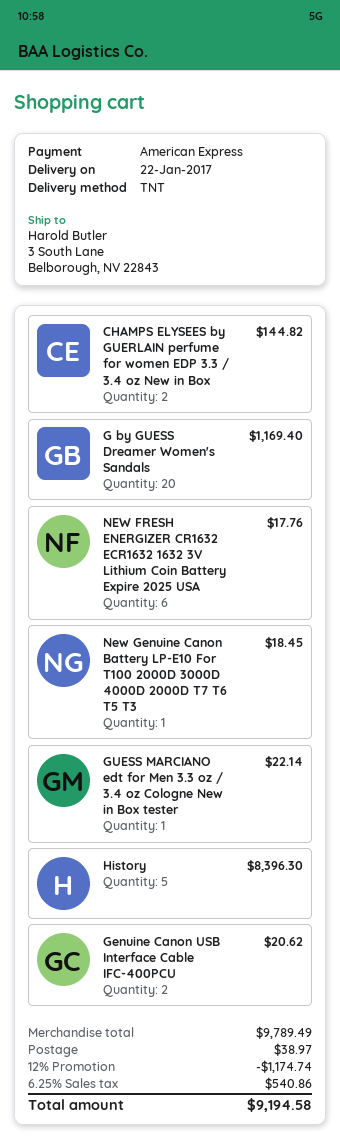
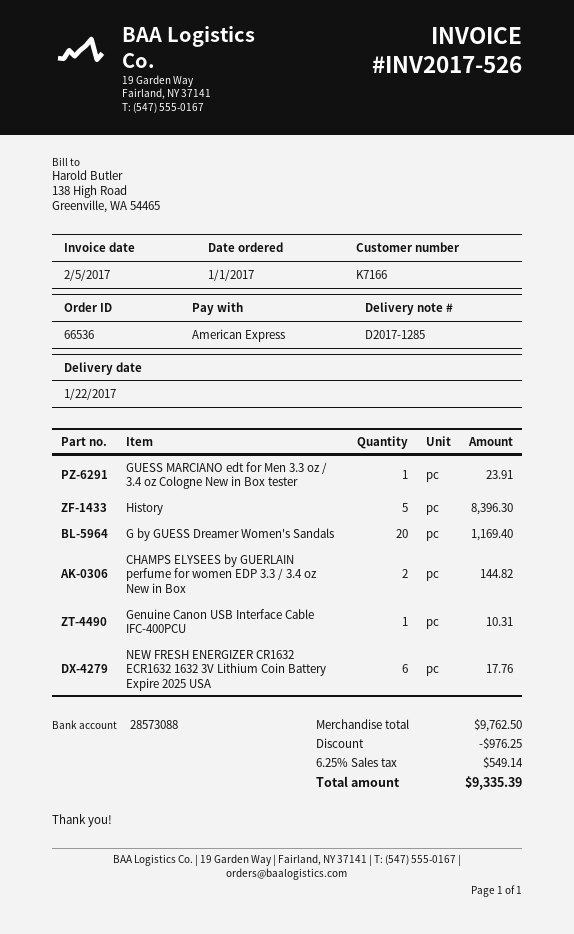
New Genuine Canon Battery LP-E10 For T100 2000D 3000D 4000D 2000D T7 T6 T5 T3: 1 for 18.45 -> none
GUESS MARCIANO edt for Men 3.3 oz / 3.4 oz Cologne New in Box tester: 1 for 22.14 -> 1 for 23.91
Genuine Canon USB Interface Cable IFC-400PCU: 2 for 20.62 -> 1 for 10.31
subtotal: 9789.49 -> 9762.50
discount: 1174.74 -> 976.25
shipping: 38.97 -> none
tax: 6.25% = 540.86 -> 6.25% = 549.14
total: 9194.58 -> 9335.39

